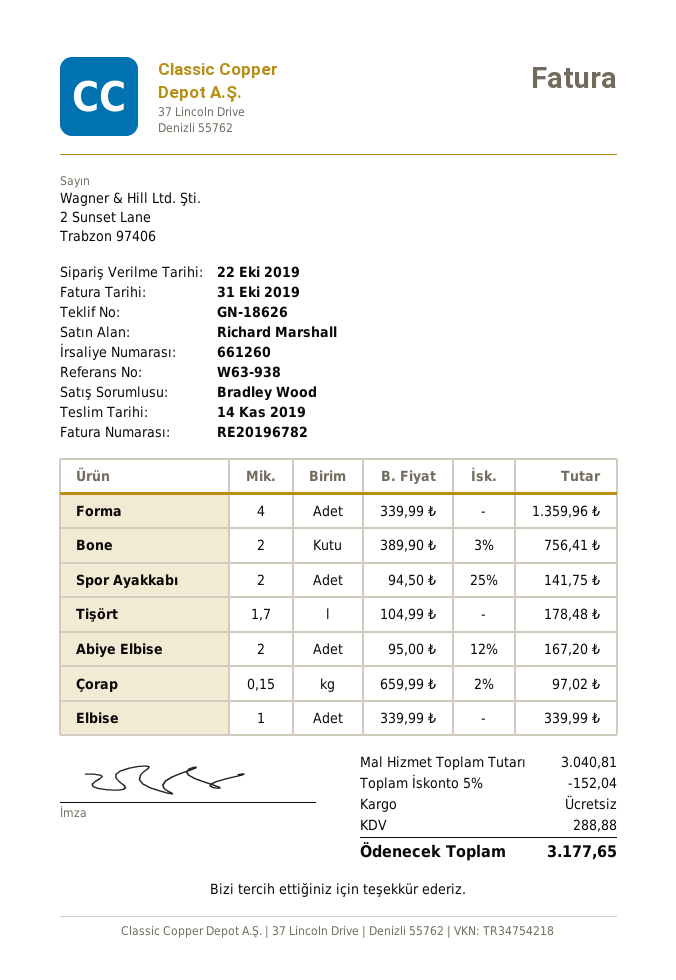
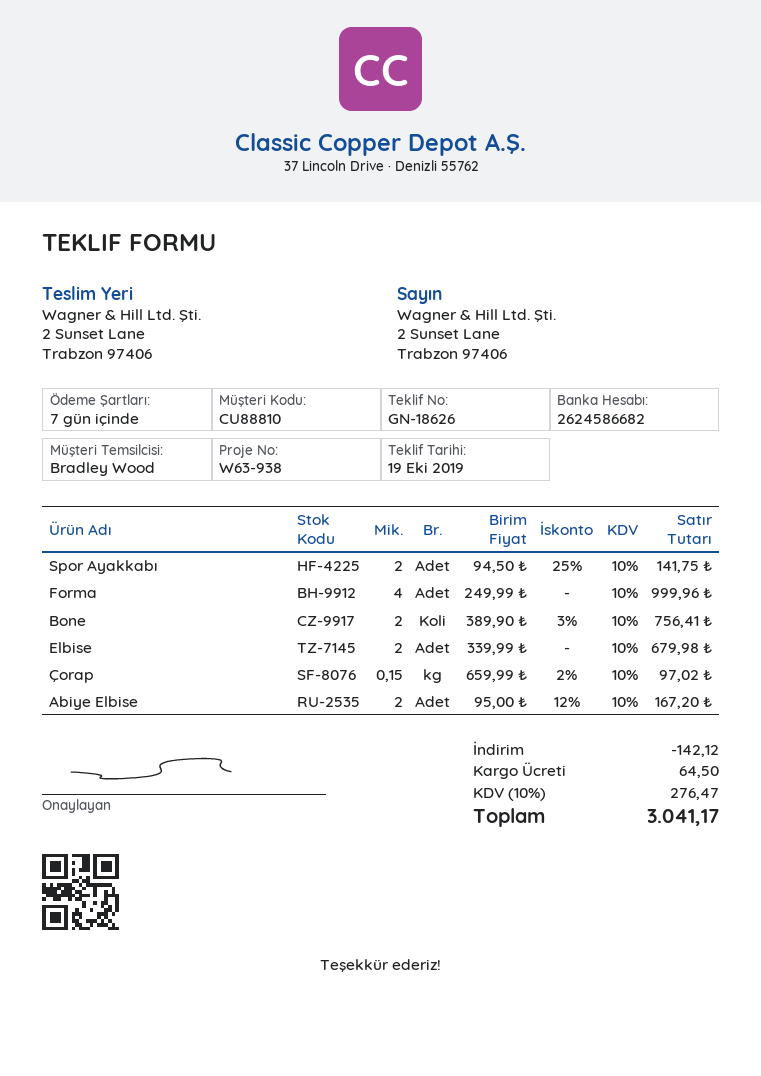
Forma: 4 x 339.99 = 1359.96 -> 4 x 249.99 = 999.96
Tişört: 1.7 x 104.99 = 178.48 -> none
Elbise: 1 x 339.99 = 339.99 -> 2 x 339.99 = 679.98
discount: 152.04 -> 142.12
shipping: 0.00 -> 64.50
tax: 288.88 -> 276.47
total: 3177.65 -> 3041.17

